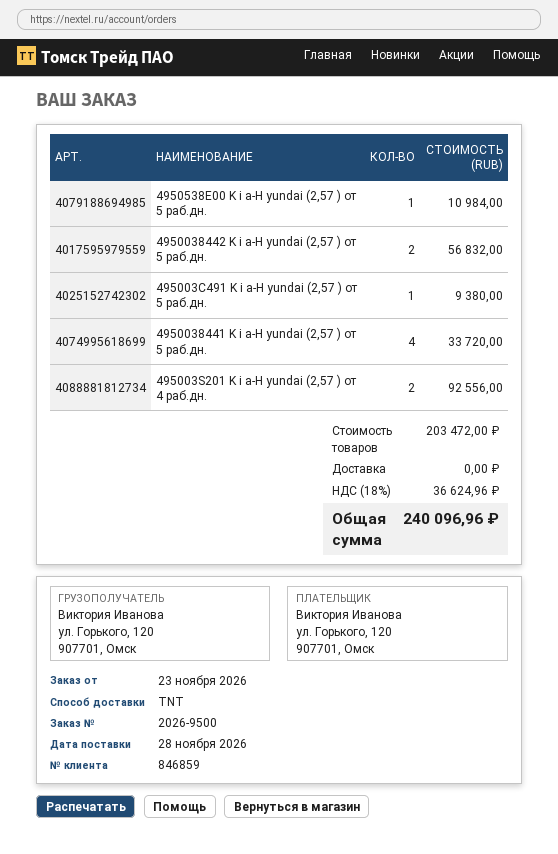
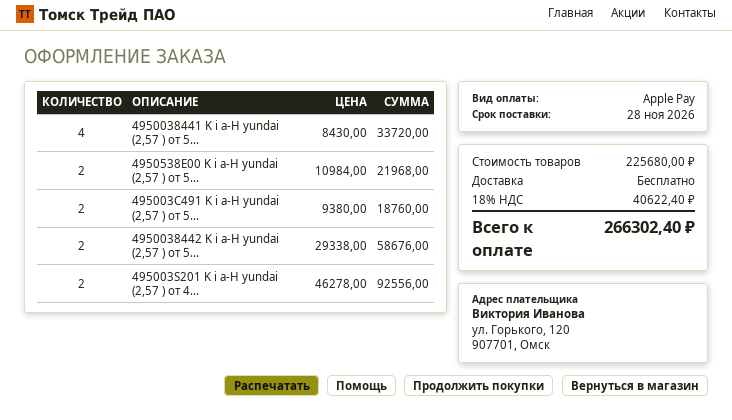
4950538E00 K i a-H yundai (2,57 ) от 5 раб.дн.: 1 for 10984.00 -> 2 for 21968.00
4950038442 K i a-H yundai (2,57 ) от 5 раб.дн.: 2 for 56832.00 -> 2 for 58676.00
495003C491 K i a-H yundai (2,57 ) от 5 раб.дн.: 1 for 9380.00 -> 2 for 18760.00
subtotal: 203472.00 -> 225680.00
tax: 18% = 36624.96 -> 18% = 40622.40
total: 240096.96 -> 266302.40

